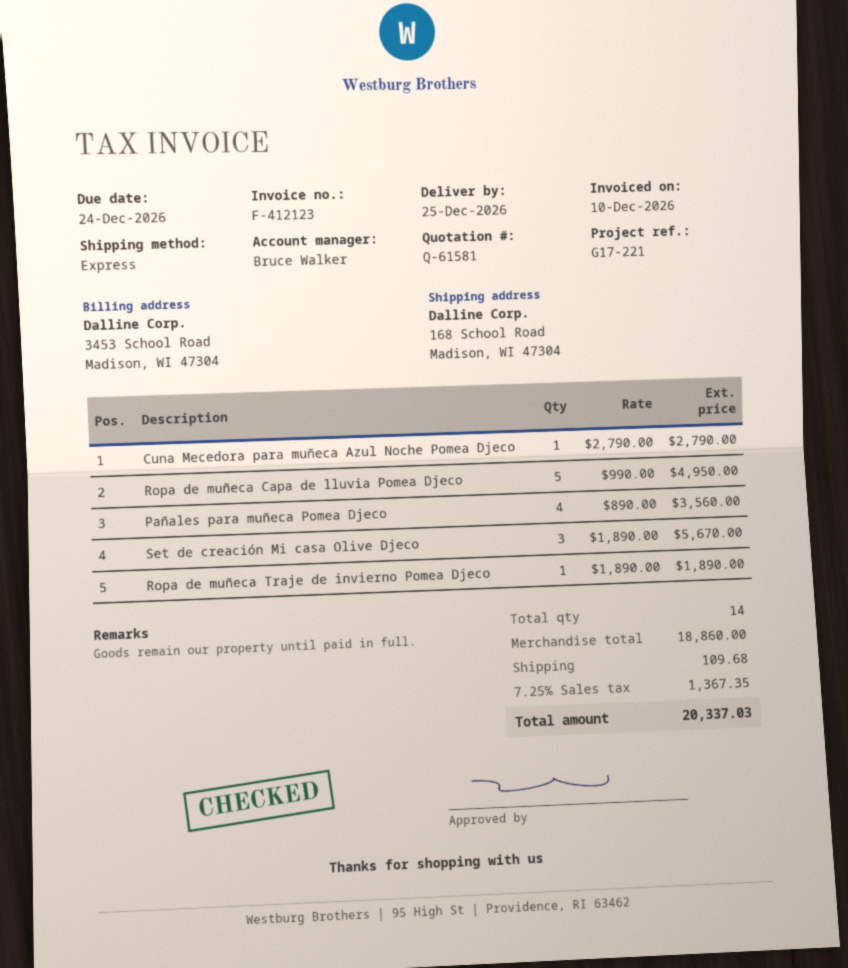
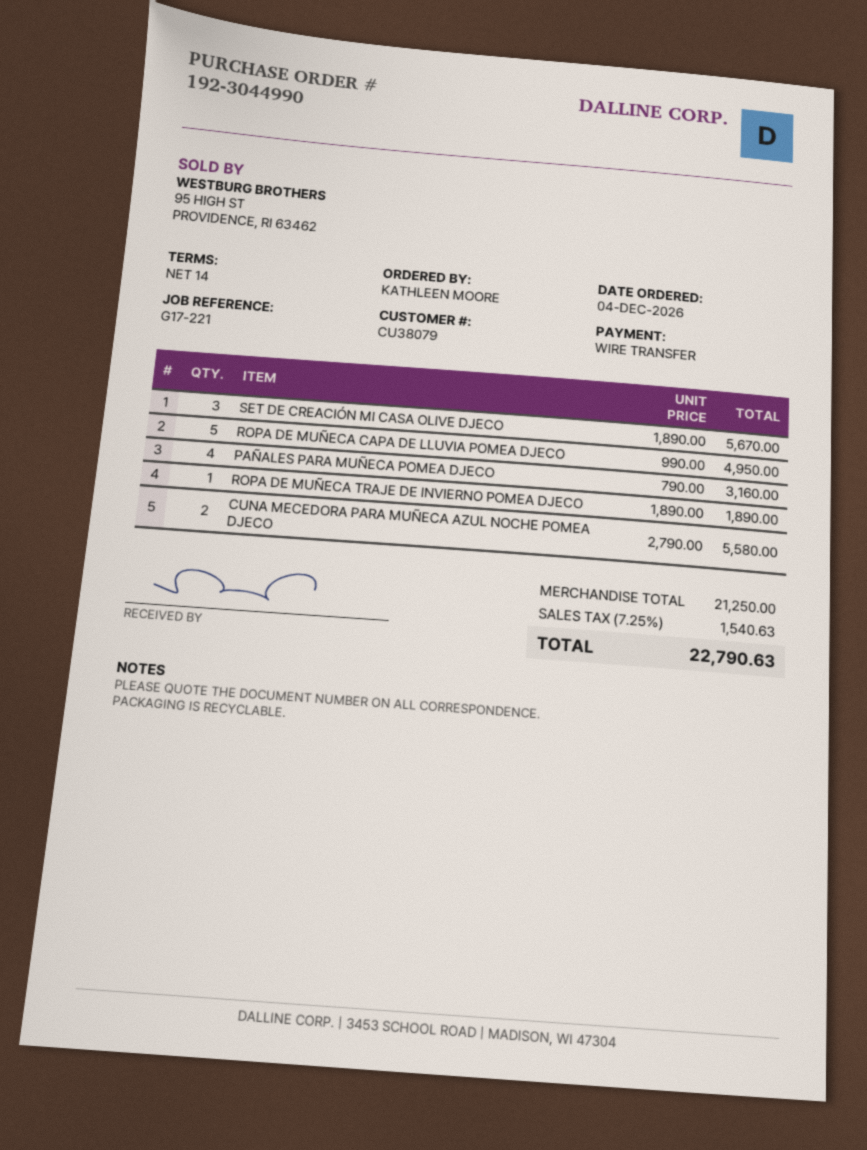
Cuna Mecedora para muñeca Azul Noche Pomea Djeco: 1 x 2790.00 = 2790.00 -> 2 x 2790.00 = 5580.00
Pañales para muñeca Pomea Djeco: 4 x 890.00 = 3560.00 -> 4 x 790.00 = 3160.00
subtotal: 18860.00 -> 21250.00
shipping: 109.68 -> none
tax: 7.25% = 1367.35 -> 7.25% = 1540.63
total: 20337.03 -> 22790.63

